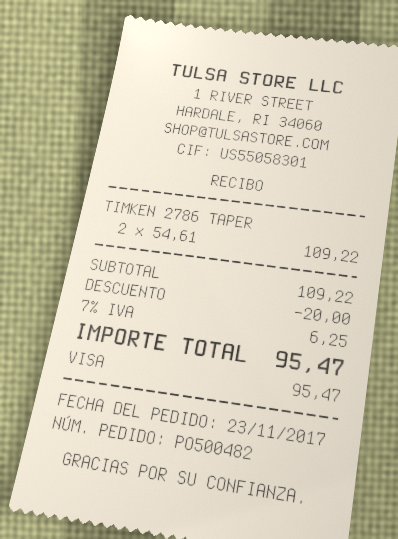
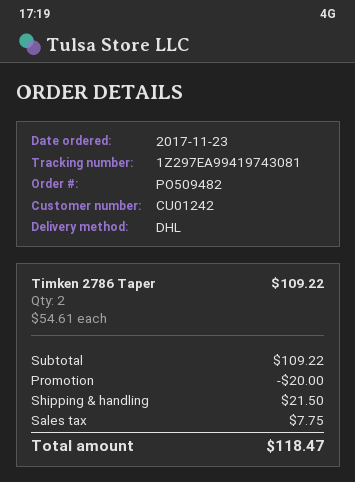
order number: PO500482 -> PO509482
shipping: none -> 21.50
tax: 6.25 -> 7.75
total: 95.47 -> 118.47

